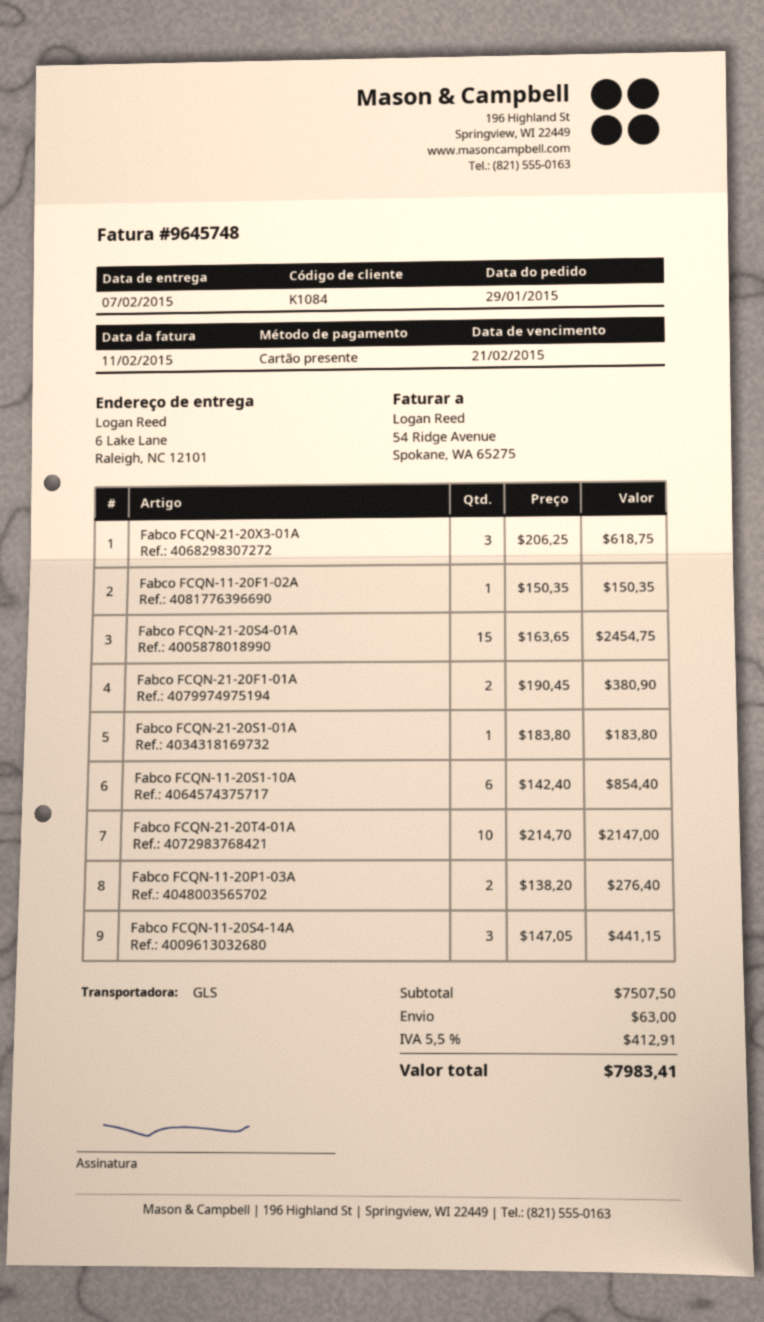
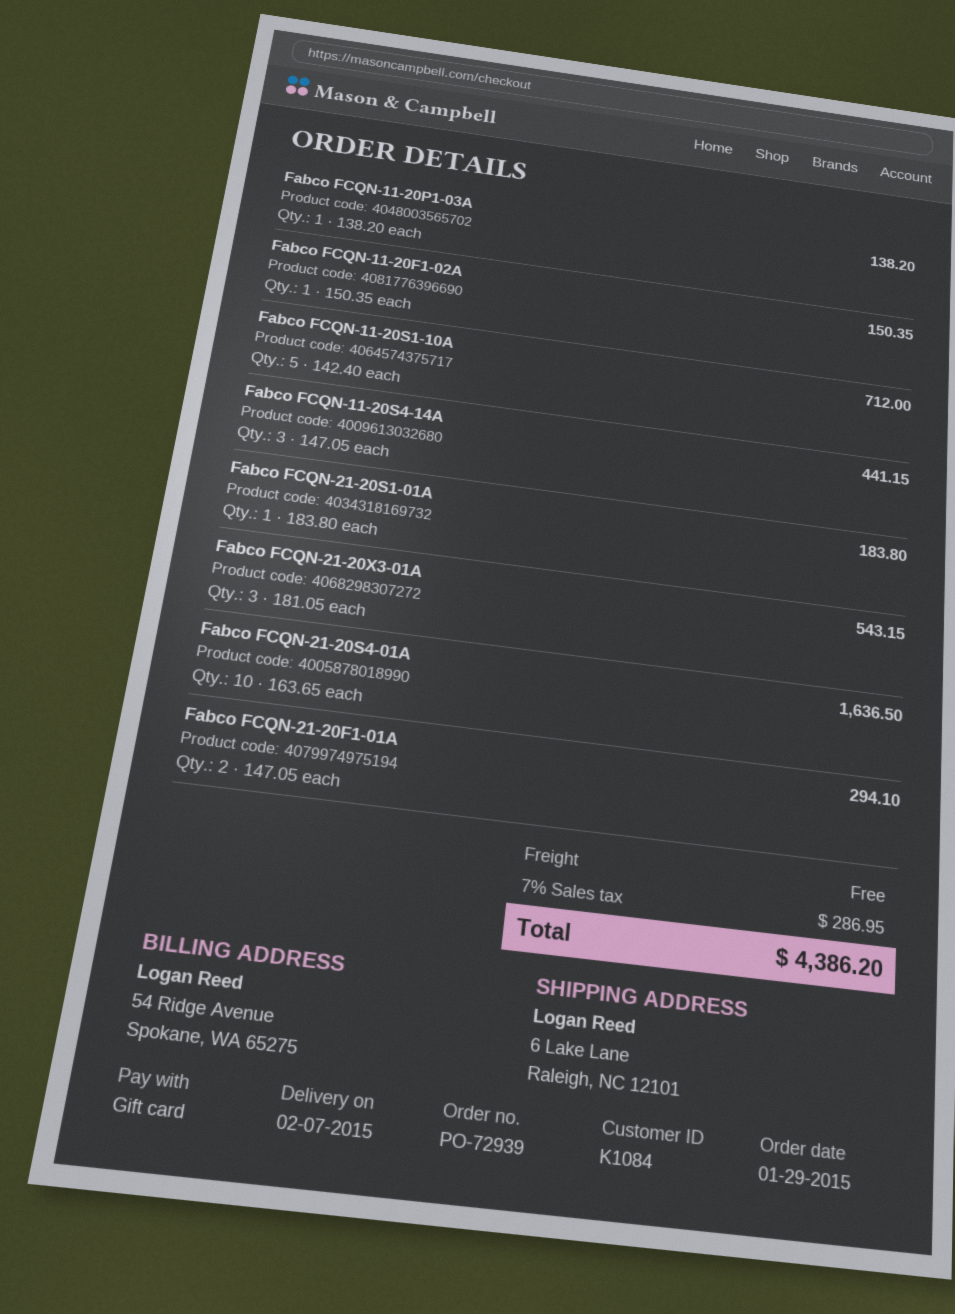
Fabco FCQN-21-20X3-01A: 3 x 206.25 = 618.75 -> 3 x 181.05 = 543.15
Fabco FCQN-21-20S4-01A: 15 x 163.65 = 2454.75 -> 10 x 163.65 = 1636.50
Fabco FCQN-21-20F1-01A: 2 x 190.45 = 380.90 -> 2 x 147.05 = 294.10
Fabco FCQN-11-20S1-10A: 6 x 142.40 = 854.40 -> 5 x 142.40 = 712.00
Fabco FCQN-21-20T4-01A: 10 x 214.70 = 2147.00 -> none
Fabco FCQN-11-20P1-03A: 2 x 138.20 = 276.40 -> 1 x 138.20 = 138.20
shipping: 63.00 -> 0.00
tax: 5.5% = 412.91 -> 7% = 286.95
total: 7983.41 -> 4386.20

